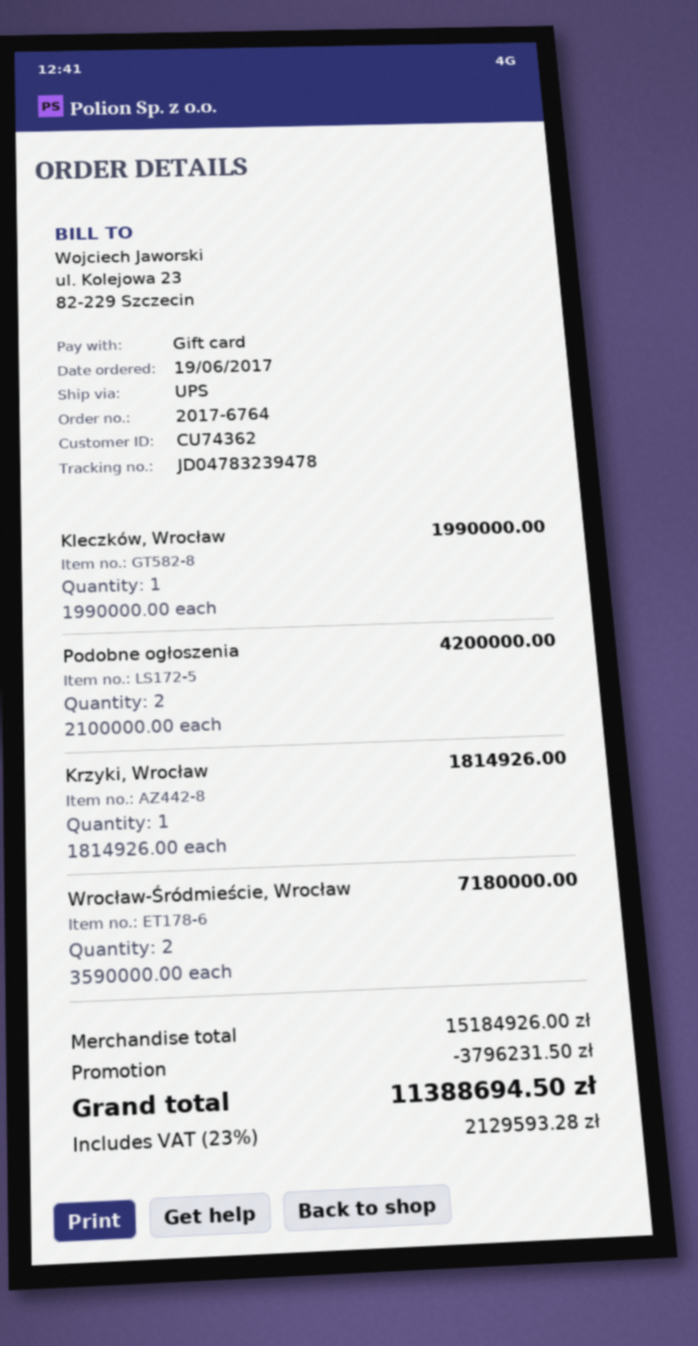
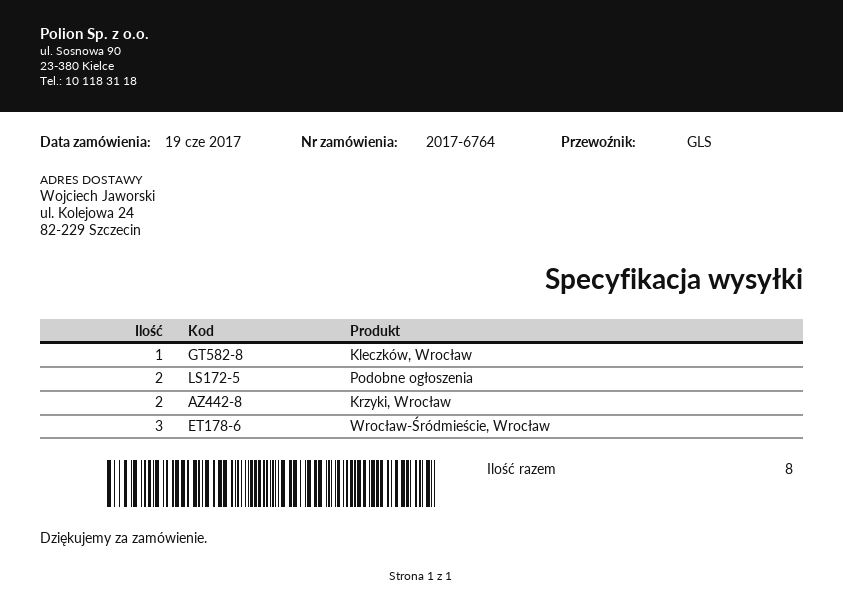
shipping method: UPS -> GLS
Krzyki, Wrocław: 1 -> 2
Wrocław-Śródmieście, Wrocław: 2 -> 3

